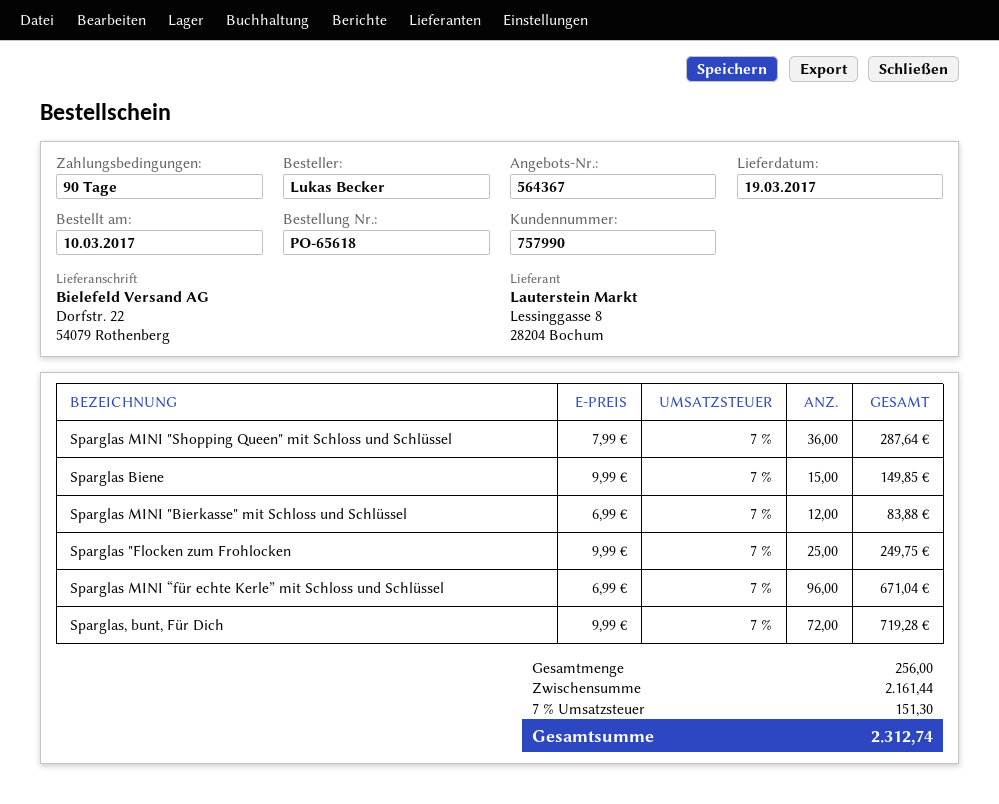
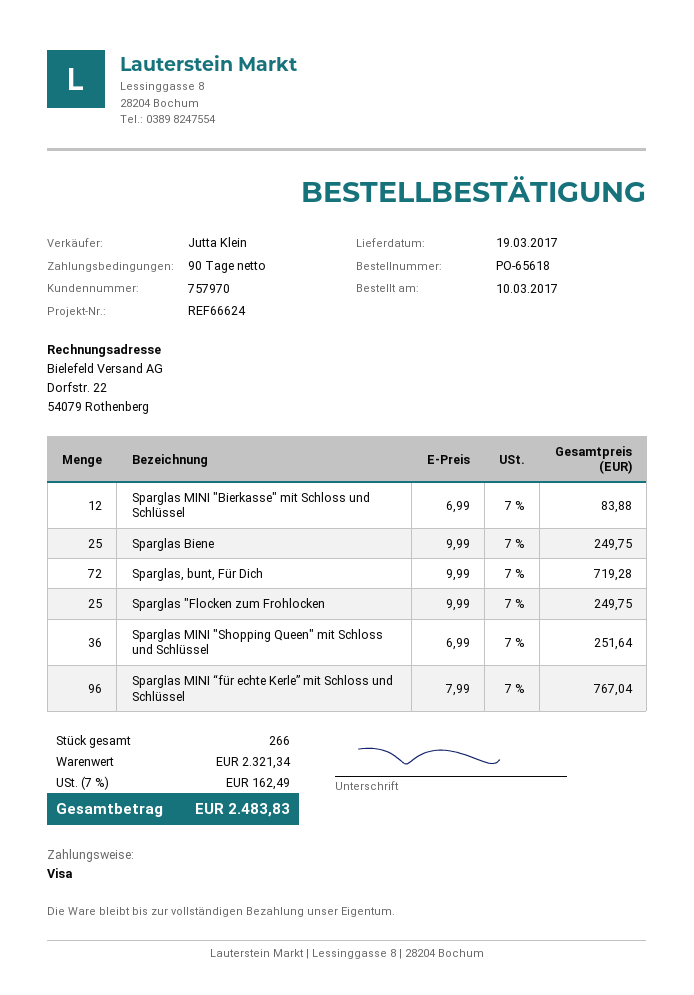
customer number: 757990 -> 757970
Sparglas MINI "Shopping Queen" mit Schloss und Schlüssel: 36 x 7.99 = 287.64 -> 36 x 6.99 = 251.64
Sparglas Biene: 15 x 9.99 = 149.85 -> 25 x 9.99 = 249.75
Sparglas MINI “für echte Kerle” mit Schloss und Schlüssel: 96 x 6.99 = 671.04 -> 96 x 7.99 = 767.04
total quantity: 256 -> 266
subtotal: 2161.44 -> 2321.34
tax: 7% = 151.30 -> 7% = 162.49
total: 2312.74 -> 2483.83

